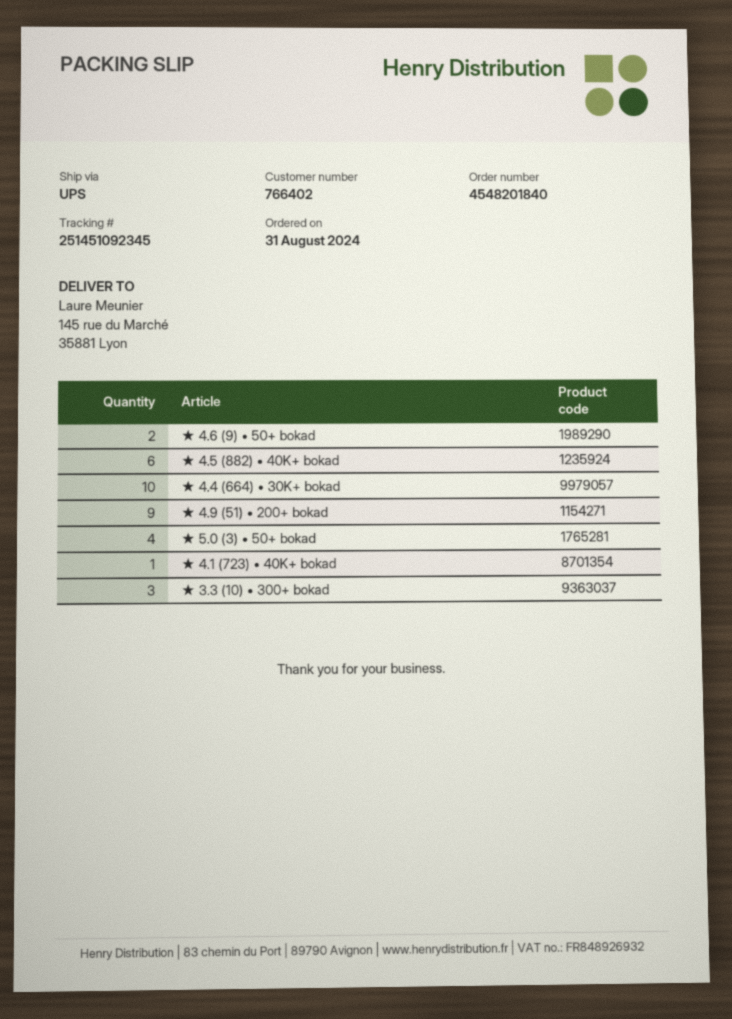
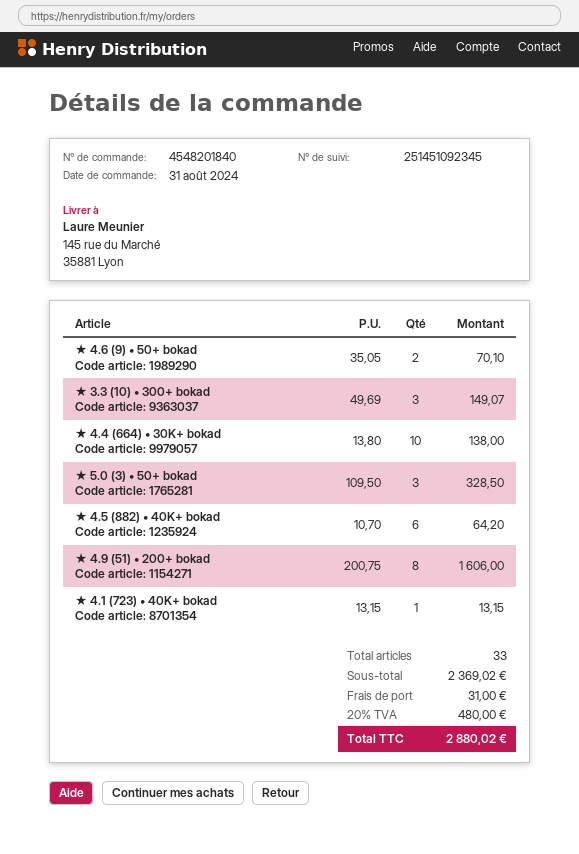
★ 4.9 (51) • 200+ bokad: 9 -> 8
★ 5.0 (3) • 50+ bokad: 4 -> 3

